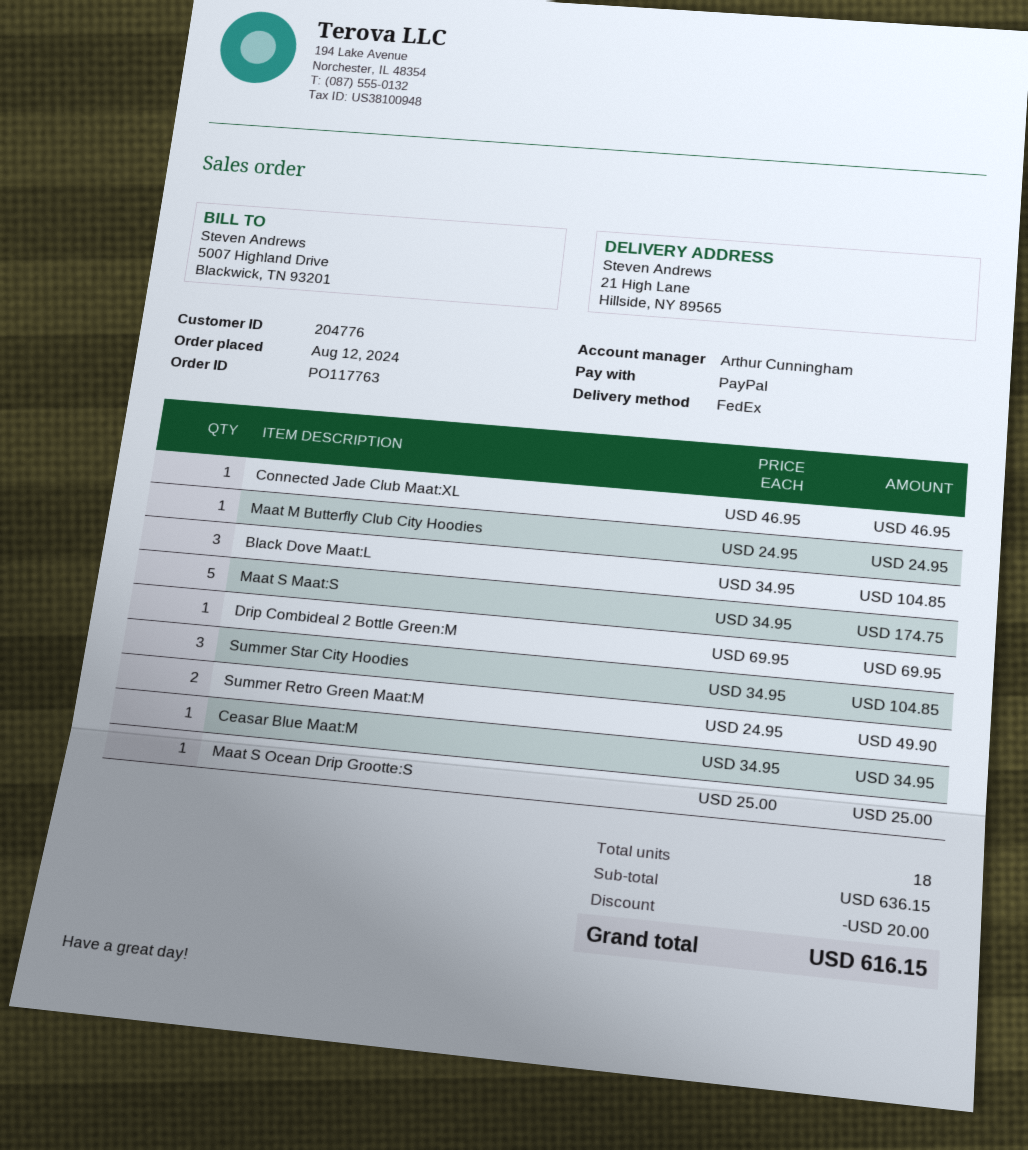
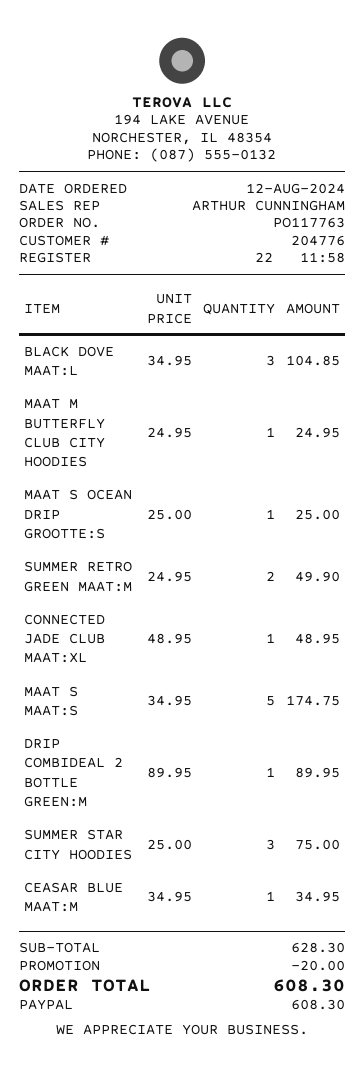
Connected Jade Club Maat:XL: 1 x 46.95 = 46.95 -> 1 x 48.95 = 48.95
Drip Combideal 2 Bottle Green:M: 1 x 69.95 = 69.95 -> 1 x 89.95 = 89.95
Summer Star City Hoodies: 3 x 34.95 = 104.85 -> 3 x 25.00 = 75.00
subtotal: 636.15 -> 628.30
total: 616.15 -> 608.30

